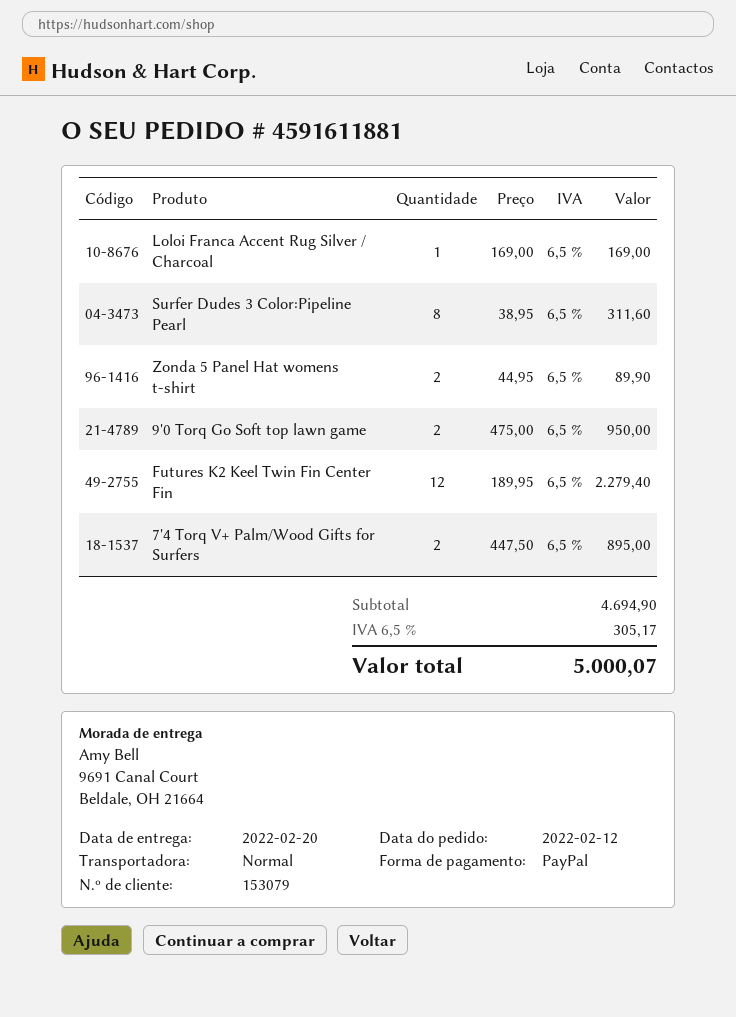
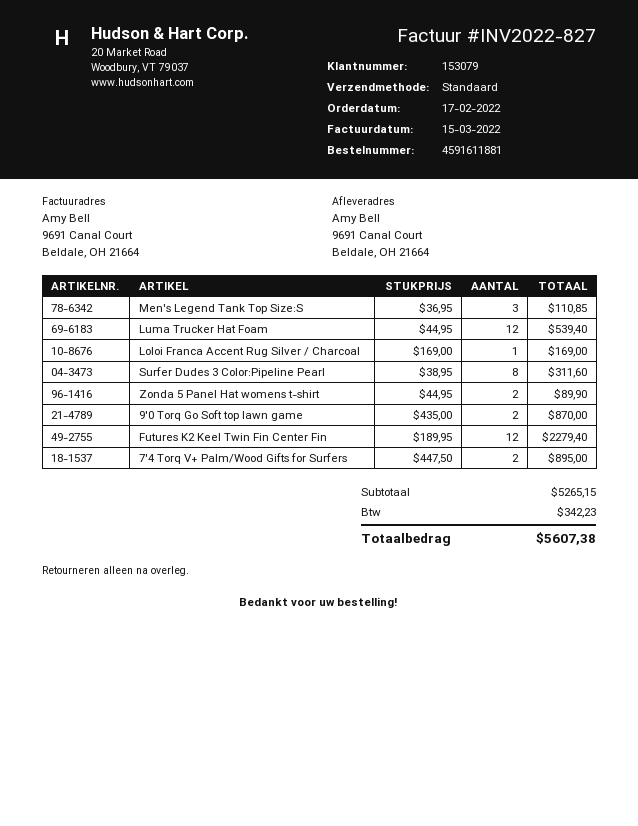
order date: 2022-02-12 -> 2022-02-17
9'0 Torq Go Soft top lawn game: 2 x 475.00 = 950.00 -> 2 x 435.00 = 870.00
Men's Legend Tank Top Size:S: none -> 3 x 36.95 = 110.85
Luma Trucker Hat Foam: none -> 12 x 44.95 = 539.40
subtotal: 4694.90 -> 5265.15
tax: 305.17 -> 342.23
total: 5000.07 -> 5607.38

